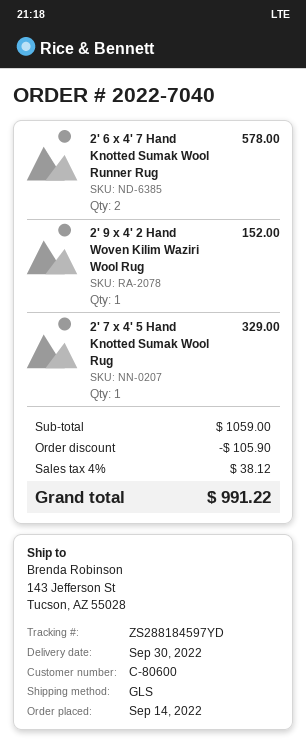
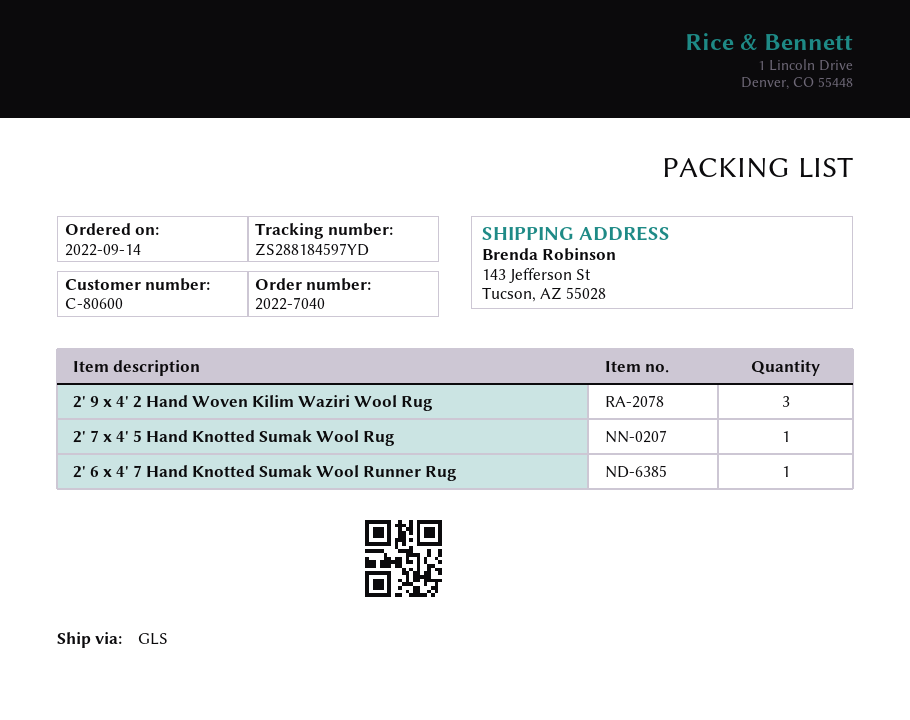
2' 6 x 4' 7 Hand Knotted Sumak Wool Runner Rug: 2 -> 1
2' 9 x 4' 2 Hand Woven Kilim Waziri Wool Rug: 1 -> 3

